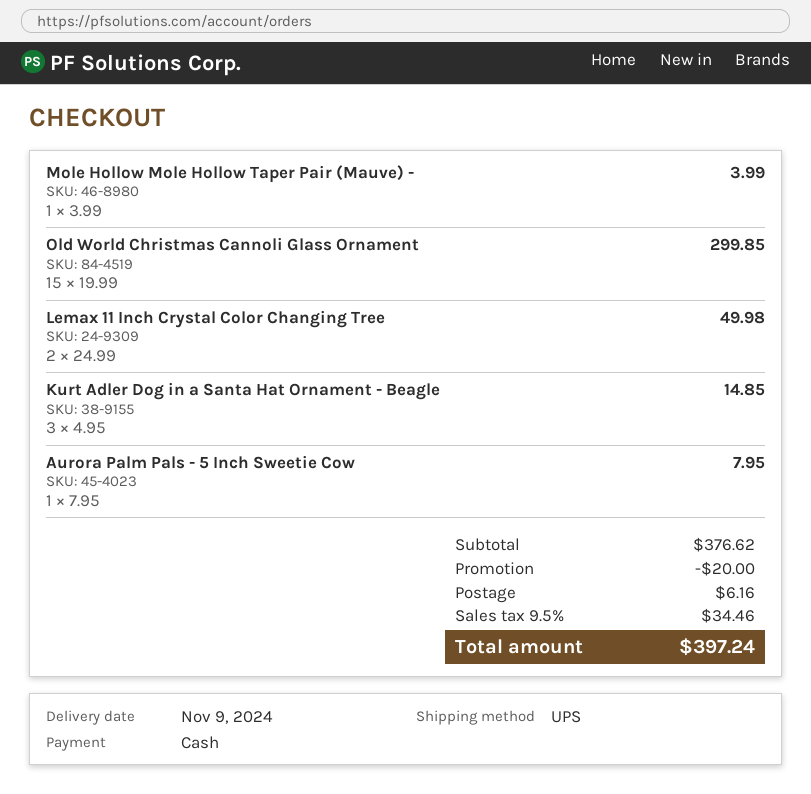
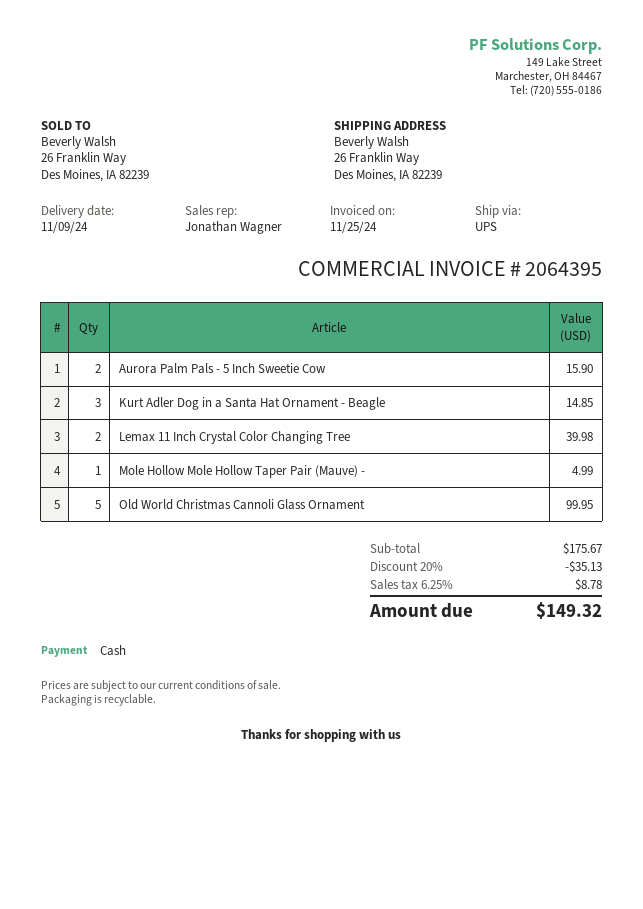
Mole Hollow Mole Hollow Taper Pair (Mauve) -: 1 for 3.99 -> 1 for 4.99
Old World Christmas Cannoli Glass Ornament: 15 for 299.85 -> 5 for 99.95
Lemax 11 Inch Crystal Color Changing Tree: 2 for 49.98 -> 2 for 39.98
Aurora Palm Pals - 5 Inch Sweetie Cow: 1 for 7.95 -> 2 for 15.90
subtotal: 376.62 -> 175.67
discount: 20.00 -> 35.13
shipping: 6.16 -> none
tax: 9.5% = 34.46 -> 6.25% = 8.78
total: 397.24 -> 149.32

